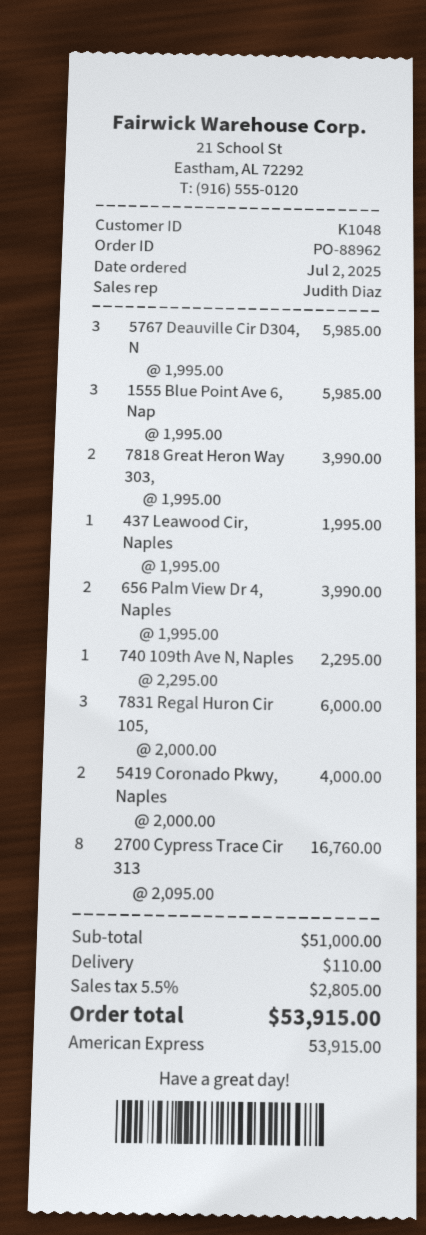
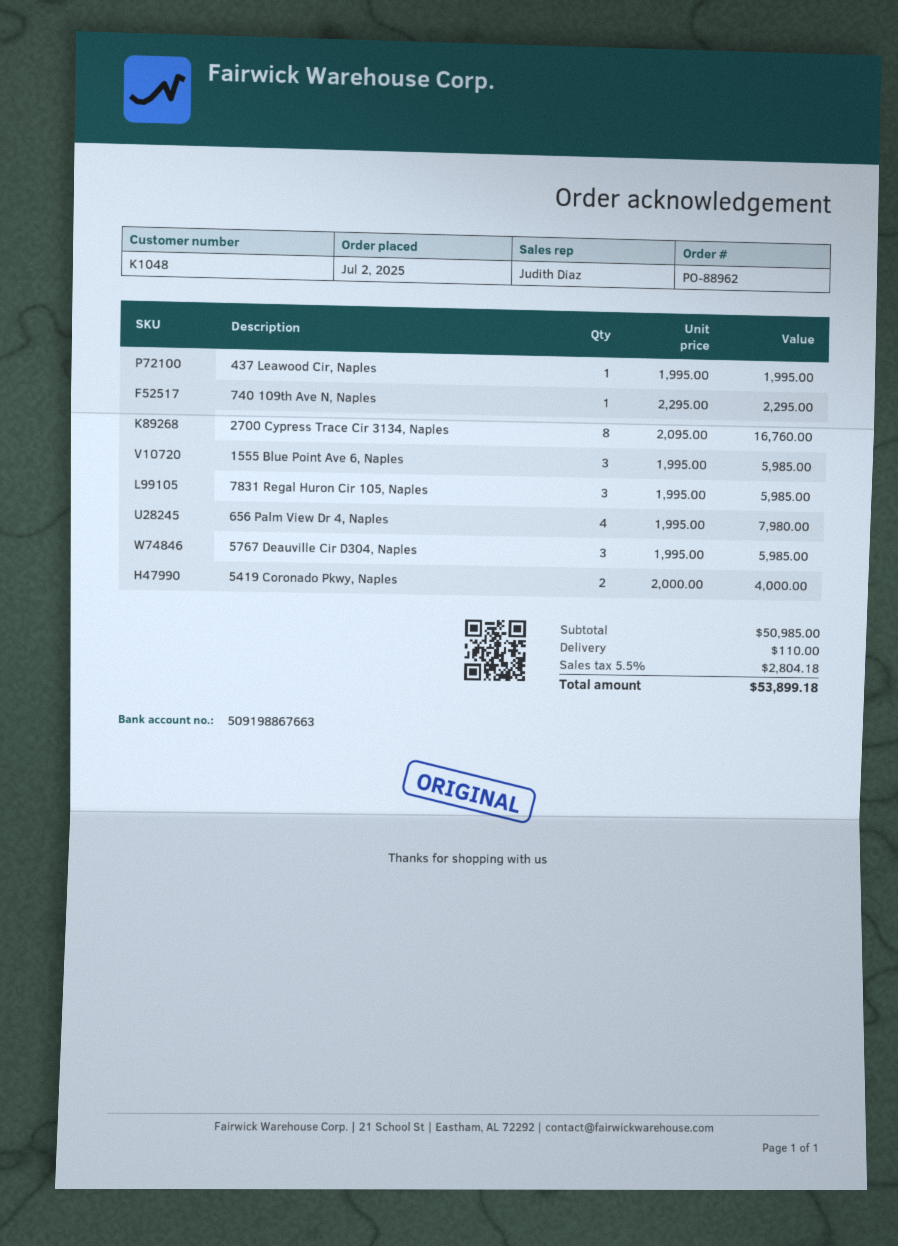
7818 Great Heron Way 303,: 2 x 1995.00 = 3990.00 -> none
656 Palm View Dr 4, Naples: 2 x 1995.00 = 3990.00 -> 4 x 1995.00 = 7980.00
7831 Regal Huron Cir 105,: 3 x 2000.00 = 6000.00 -> 3 x 1995.00 = 5985.00
subtotal: 51000.00 -> 50985.00
tax: 5.5% = 2805.00 -> 5.5% = 2804.18
total: 53915.00 -> 53899.18

